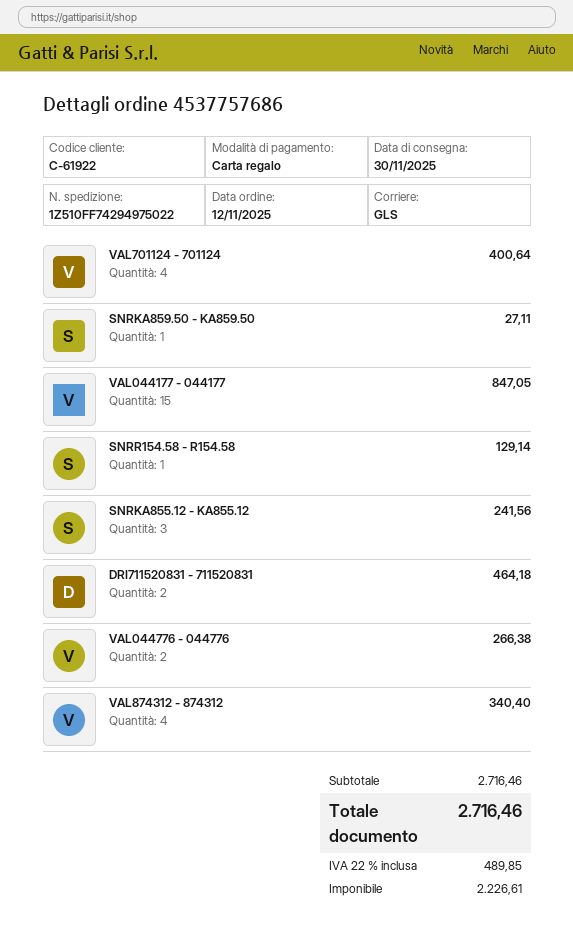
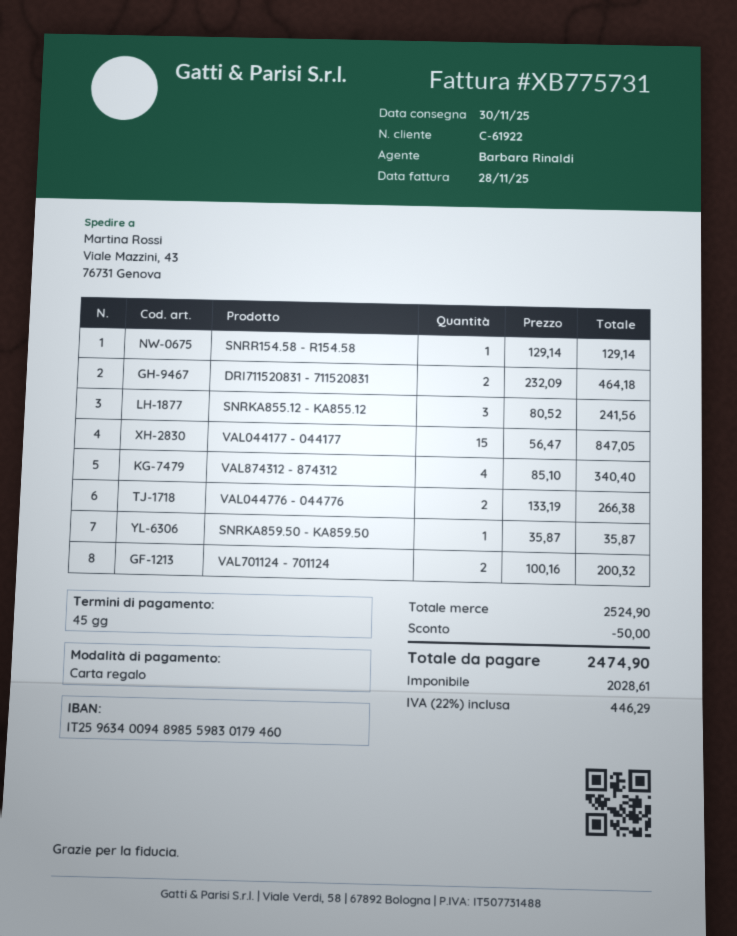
VAL701124 - 701124: 4 for 400.64 -> 2 for 200.32
SNRKA859.50 - KA859.50: 1 for 27.11 -> 1 for 35.87
subtotal: 2716.46 -> 2524.90
discount: none -> 50.00
net: 2226.61 -> 2028.61
tax: 22% = 489.85 -> 22% = 446.29
total: 2716.46 -> 2474.90

